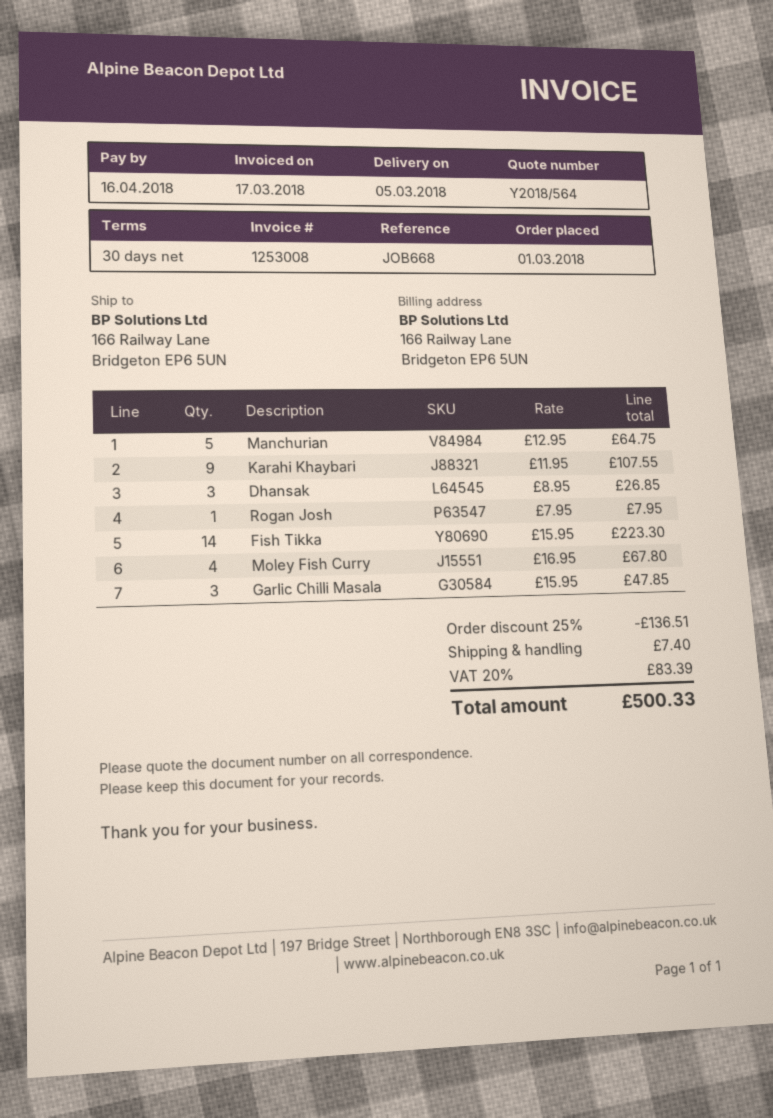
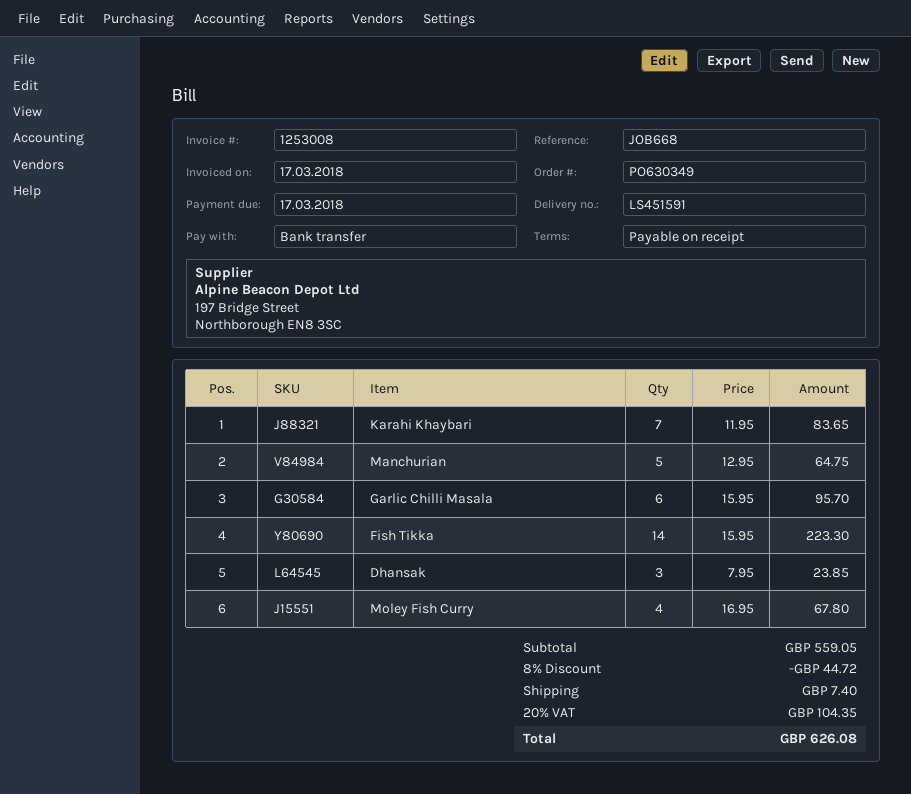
payment terms: 30 days -> on receipt
due date: 2018-04-16 -> 2018-03-17
Karahi Khaybari: 9 x 11.95 = 107.55 -> 7 x 11.95 = 83.65
Dhansak: 3 x 8.95 = 26.85 -> 3 x 7.95 = 23.85
Rogan Josh: 1 x 7.95 = 7.95 -> none
Garlic Chilli Masala: 3 x 15.95 = 47.85 -> 6 x 15.95 = 95.70
discount: 25% = 136.51 -> 8% = 44.72
tax: 20% = 83.39 -> 20% = 104.35
total: 500.33 -> 626.08

